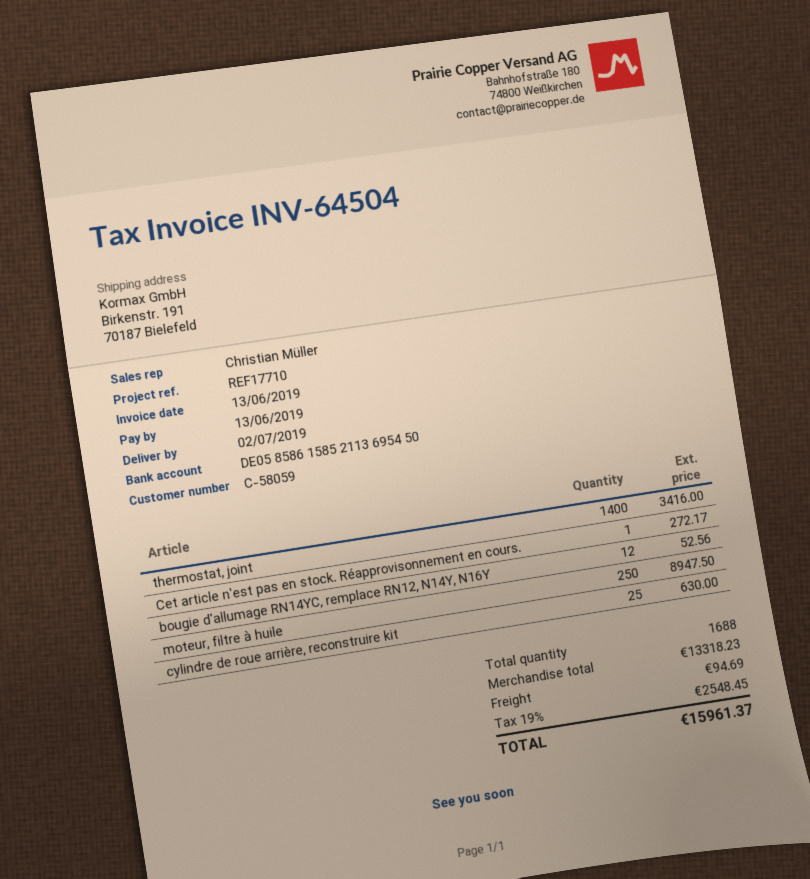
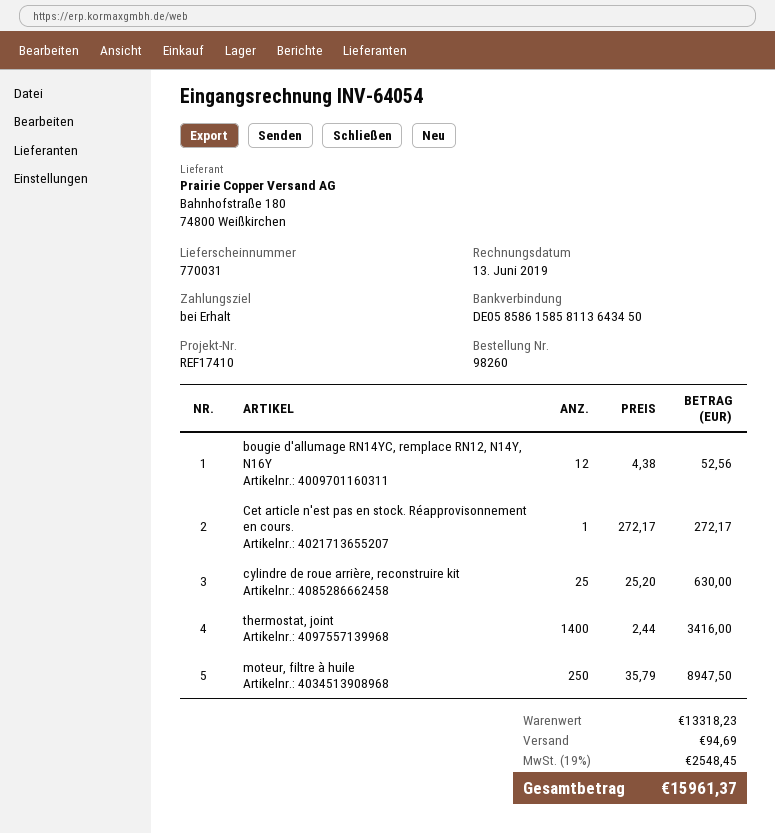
invoice number: INV-64504 -> INV-64054
reference: REF17710 -> REF17410
bank account: DE05858615852113695450 -> DE05858615858113643450

